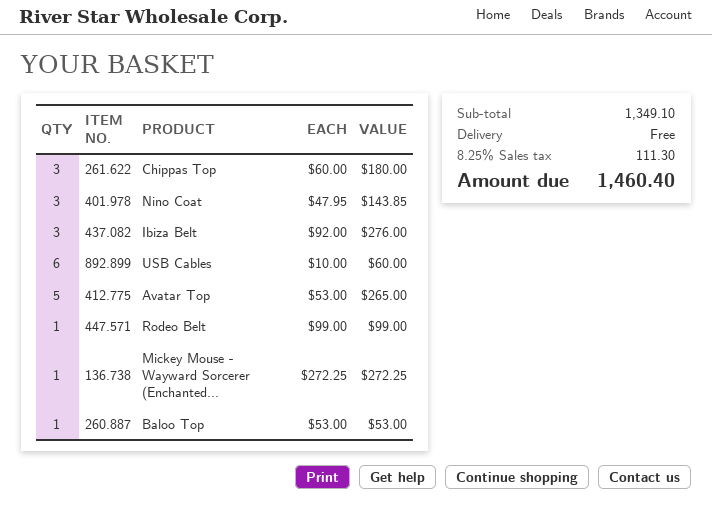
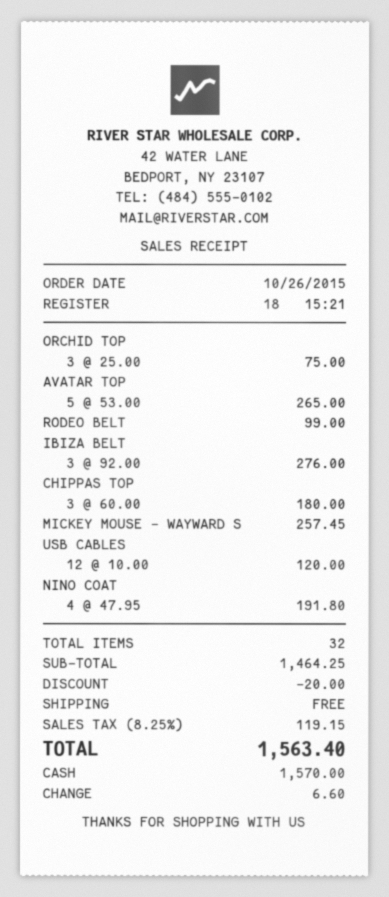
Nino Coat: 3 x 47.95 = 143.85 -> 4 x 47.95 = 191.80
USB Cables: 6 x 10.00 = 60.00 -> 12 x 10.00 = 120.00
Mickey Mouse - Wayward Sorcerer (Enchanted...: 1 x 272.25 = 272.25 -> 1 x 257.45 = 257.45
Baloo Top: 1 x 53.00 = 53.00 -> none
ORCHID TOP: none -> 3 x 25.00 = 75.00
subtotal: 1349.10 -> 1464.25
discount: none -> 20.00
tax: 8.25% = 111.30 -> 8.25% = 119.15
total: 1460.40 -> 1563.40

